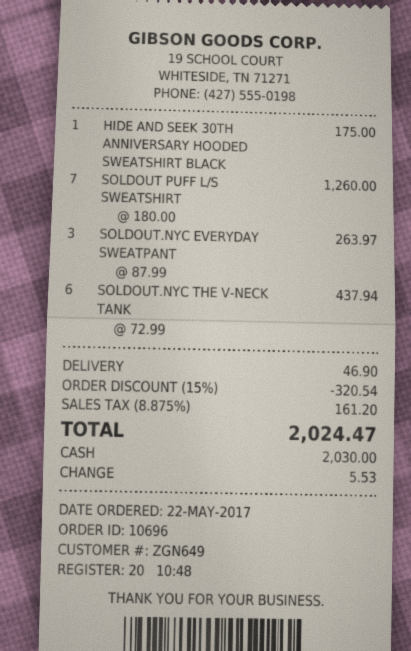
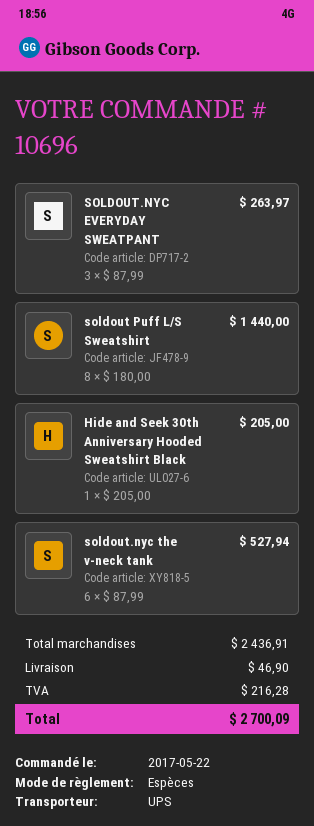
HIDE AND SEEK 30TH ANNIVERSARY HOODED SWEATSHIRT BLACK: 1 x 175.00 = 175.00 -> 1 x 205.00 = 205.00
SOLDOUT PUFF L/S SWEATSHIRT: 7 x 180.00 = 1260.00 -> 8 x 180.00 = 1440.00
SOLDOUT.NYC THE V-NECK TANK: 6 x 72.99 = 437.94 -> 6 x 87.99 = 527.94
discount: 15% = 320.54 -> none
tax: 161.20 -> 216.28
total: 2024.47 -> 2700.09

